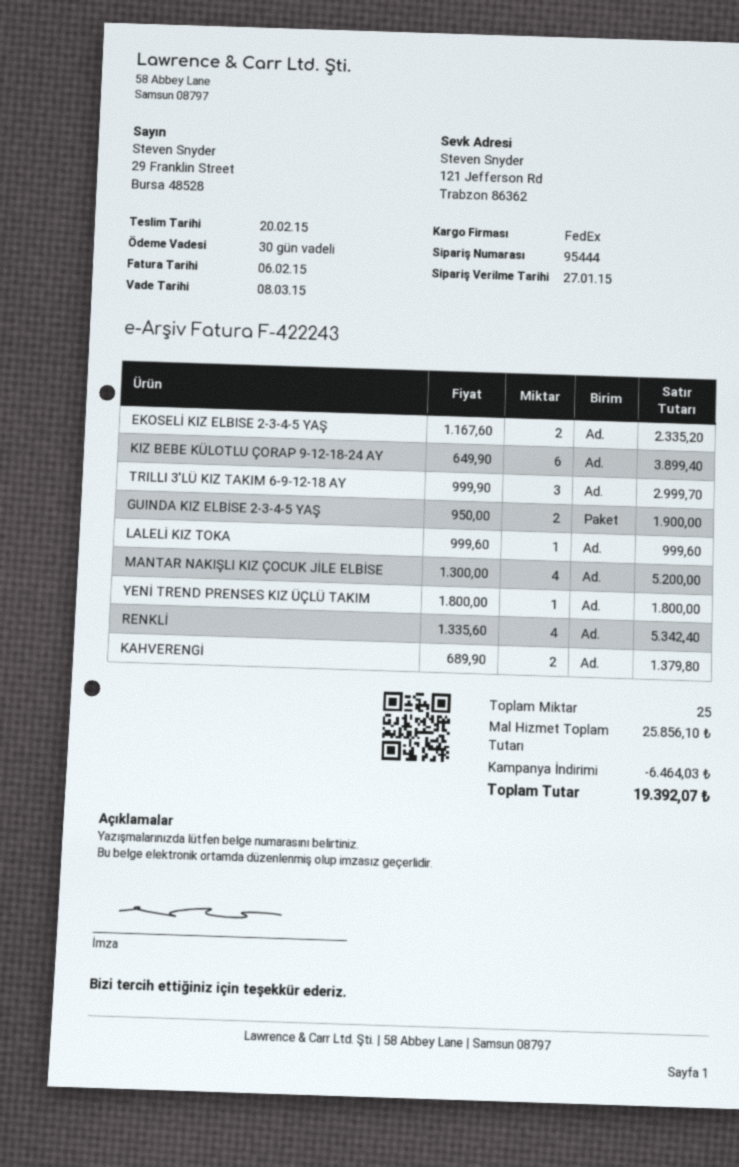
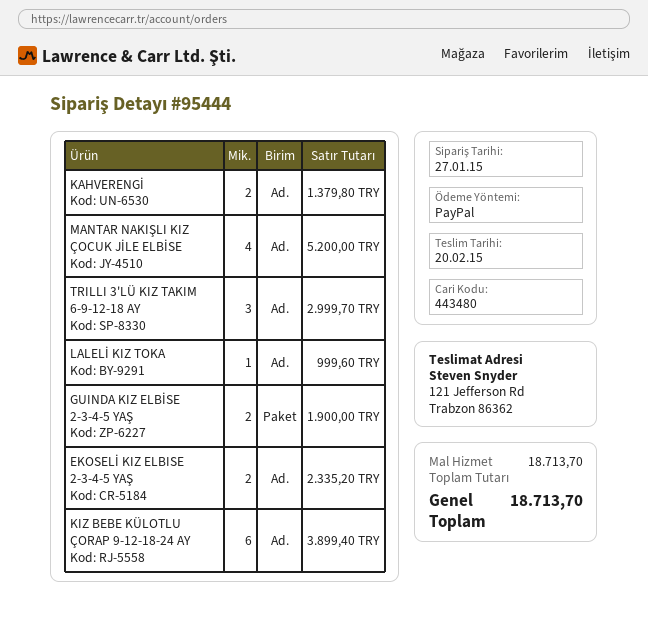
YENİ TREND PRENSES KIZ ÜÇLÜ TAKIM: 1 for 1800.00 -> none
RENKLİ: 4 for 5342.40 -> none
subtotal: 25856.10 -> 18713.70
discount: 6464.03 -> none
total: 19392.07 -> 18713.70

